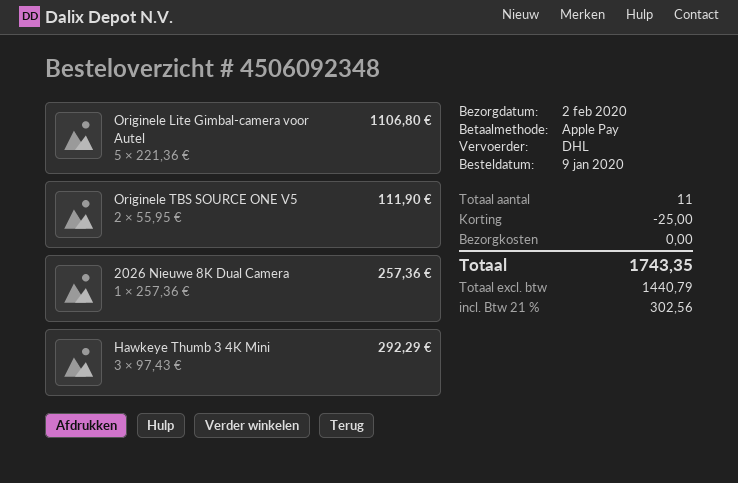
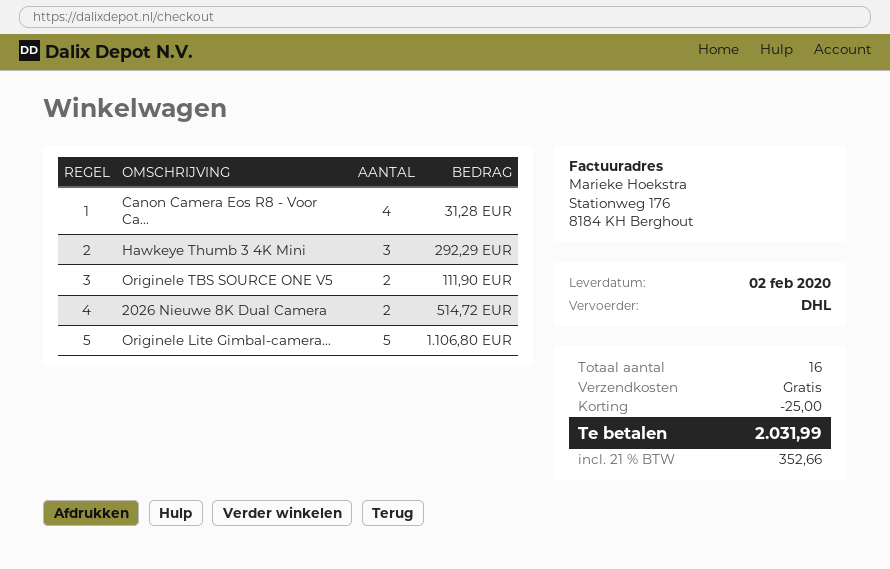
2026 Nieuwe 8K Dual Camera: 1 for 257.36 -> 2 for 514.72
Canon Camera Eos R8 - Voor Ca...: none -> 4 for 31.28
total quantity: 11 -> 16
tax: 21% = 302.56 -> 21% = 352.66
total: 1743.35 -> 2031.99

